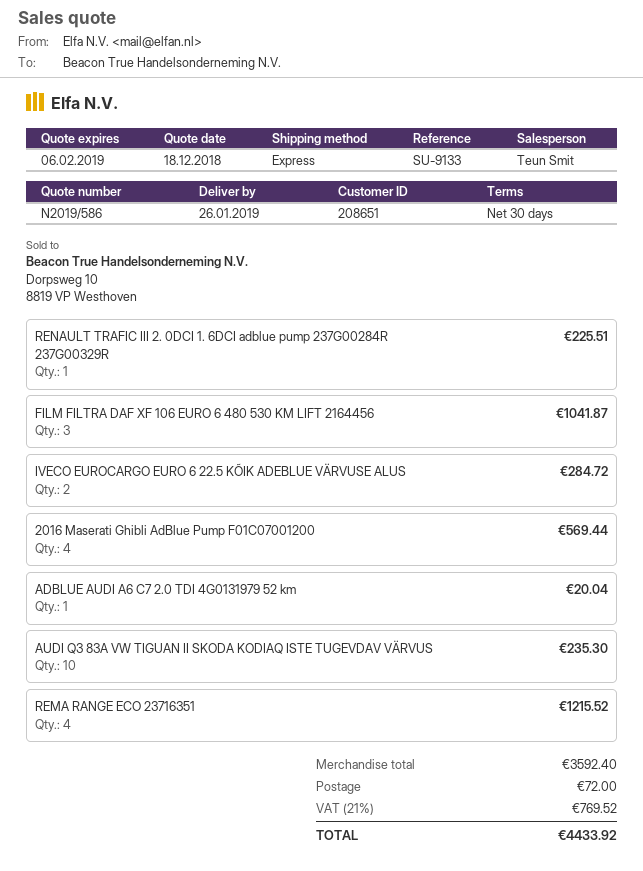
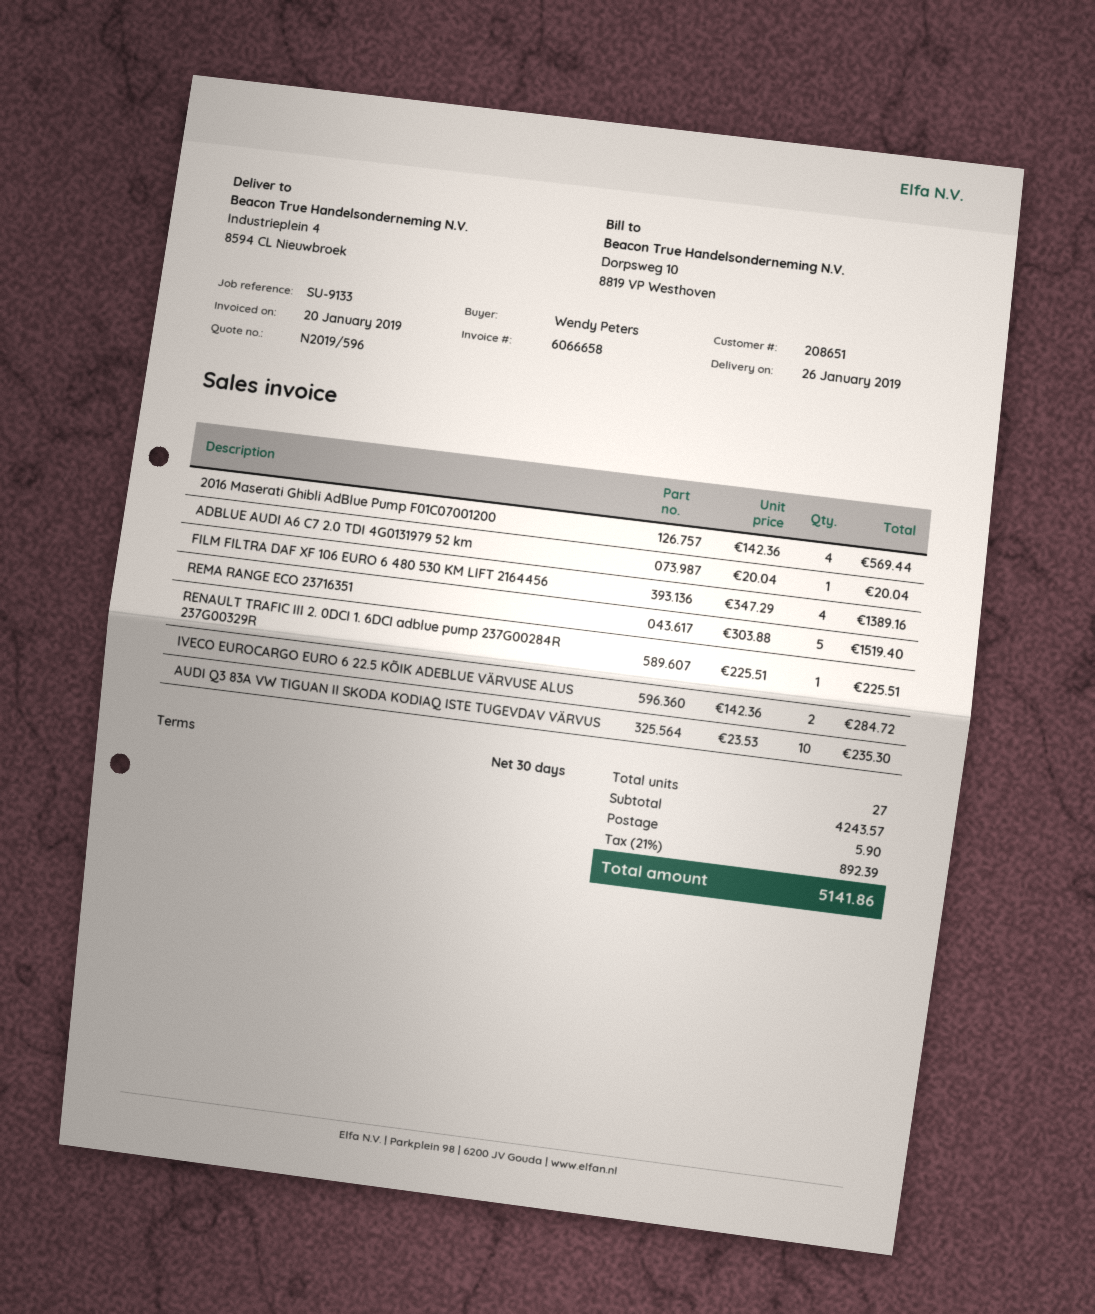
quote number: N2019/586 -> N2019/596
FILM FILTRA DAF XF 106 EURO 6 480 530 KM LIFT 2164456: 3 for 1041.87 -> 4 for 1389.16
REMA RANGE ECO 23716351: 4 for 1215.52 -> 5 for 1519.40
subtotal: 3592.40 -> 4243.57
shipping: 72.00 -> 5.90
tax: 21% = 769.52 -> 21% = 892.39
total: 4433.92 -> 5141.86

